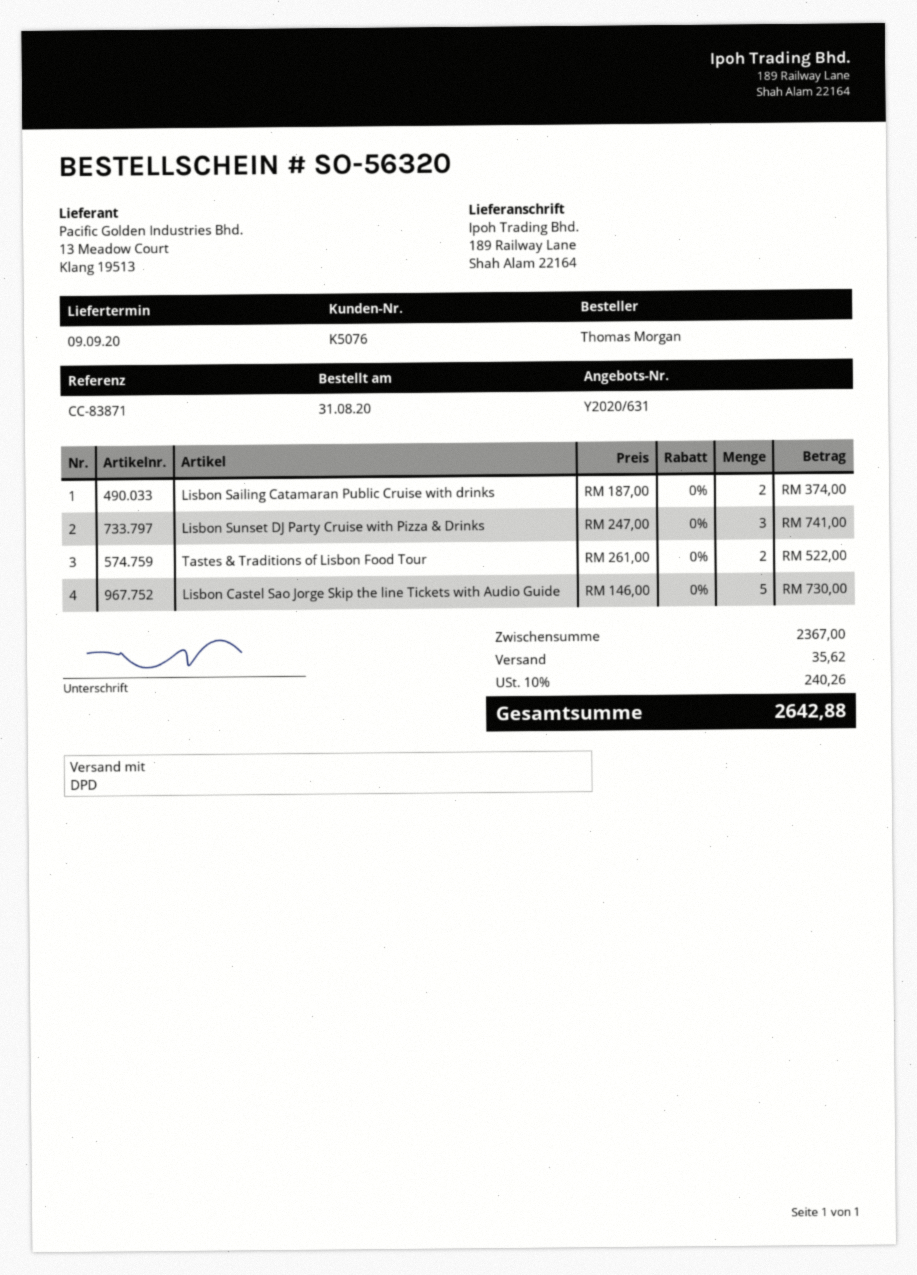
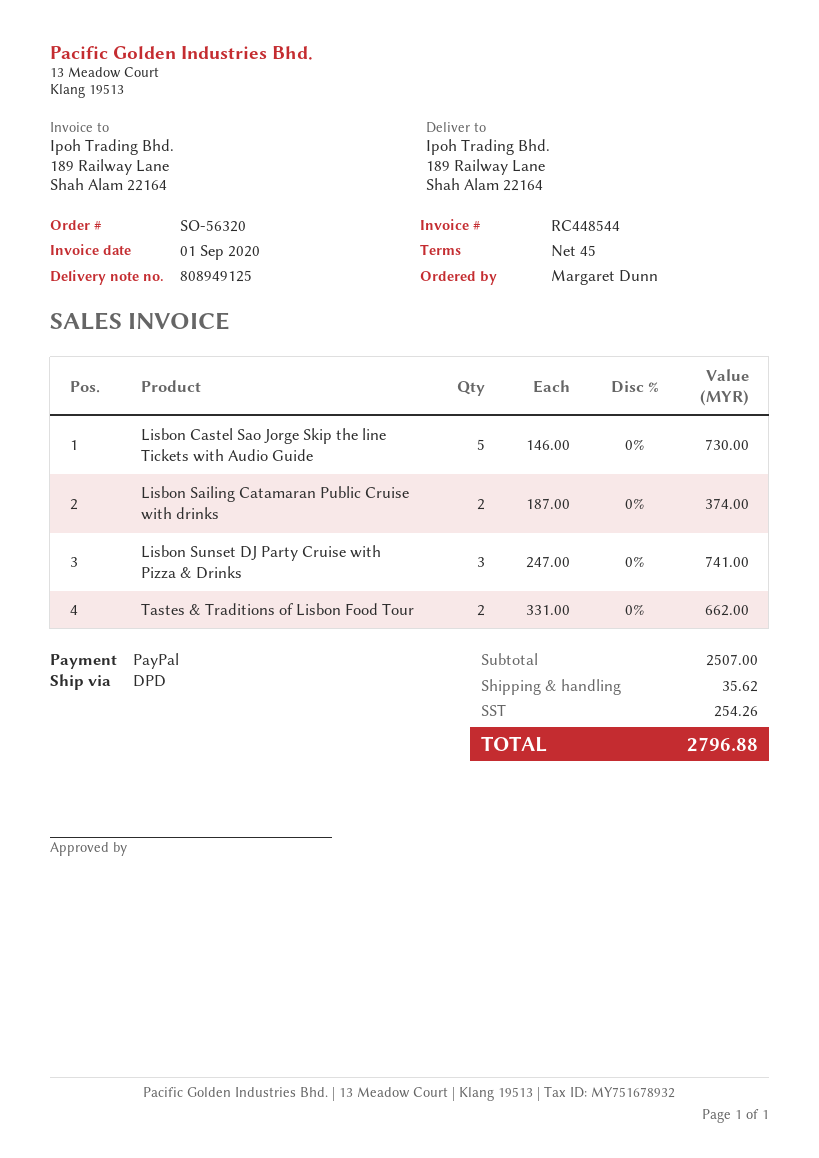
ordered by: Thomas Morgan -> Margaret Dunn
Tastes & Traditions of Lisbon Food Tour: 2 x 261.00 = 522.00 -> 2 x 331.00 = 662.00
subtotal: 2367.00 -> 2507.00
tax: 240.26 -> 254.26
total: 2642.88 -> 2796.88

